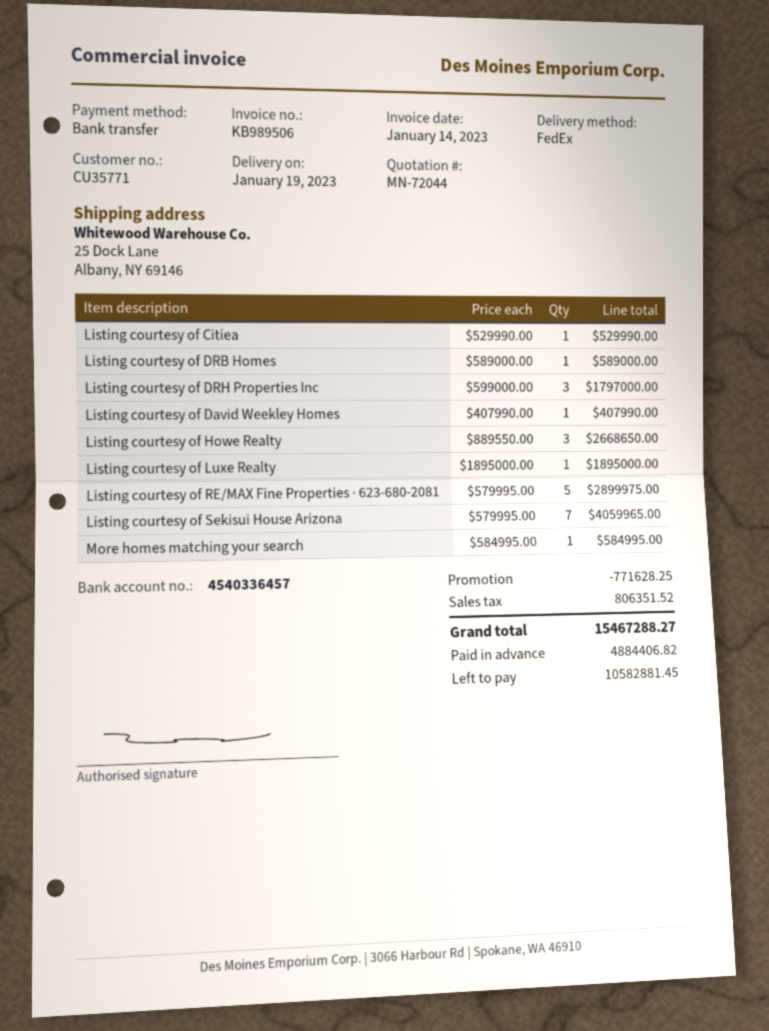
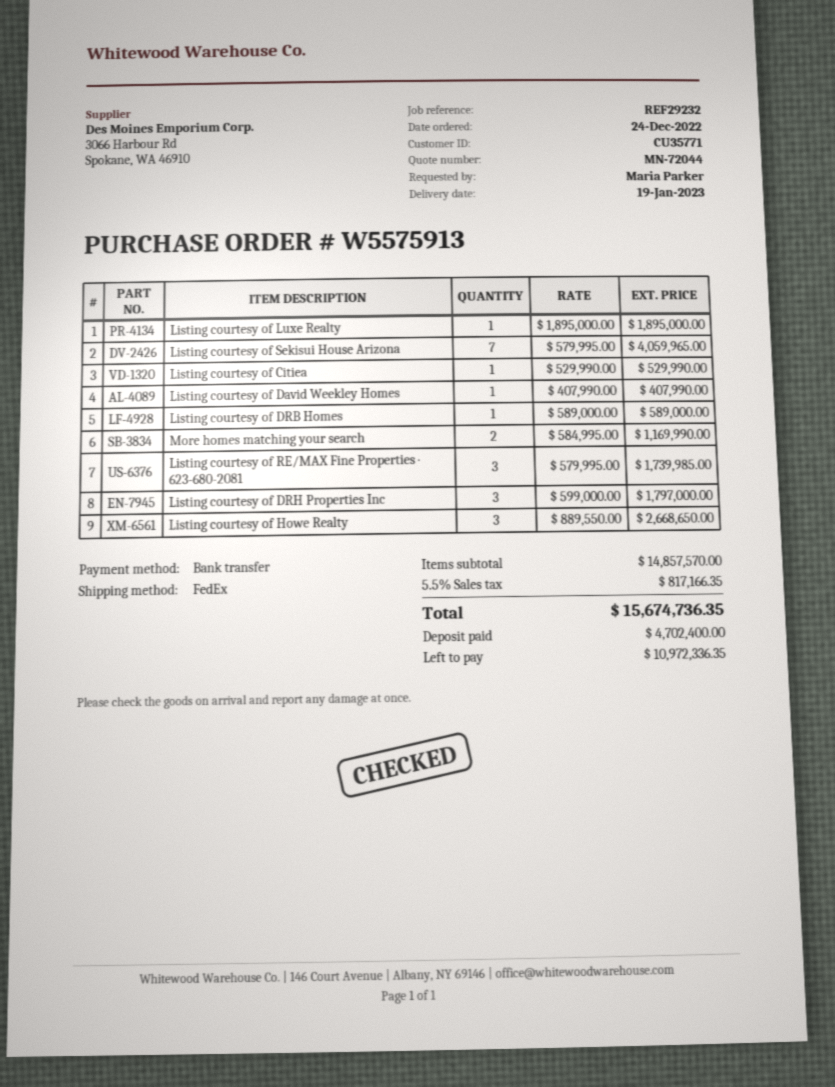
Listing courtesy of RE/MAX Fine Properties · 623-680-2081: 5 x 579995.00 = 2899975.00 -> 3 x 579995.00 = 1739985.00
More homes matching your search: 1 x 584995.00 = 584995.00 -> 2 x 584995.00 = 1169990.00
discount: 771628.25 -> none
tax: 806351.52 -> 817166.35
total: 15467288.27 -> 15674736.35
deposit: 4884406.82 -> 4702400.00
balance: 10582881.45 -> 10972336.35

